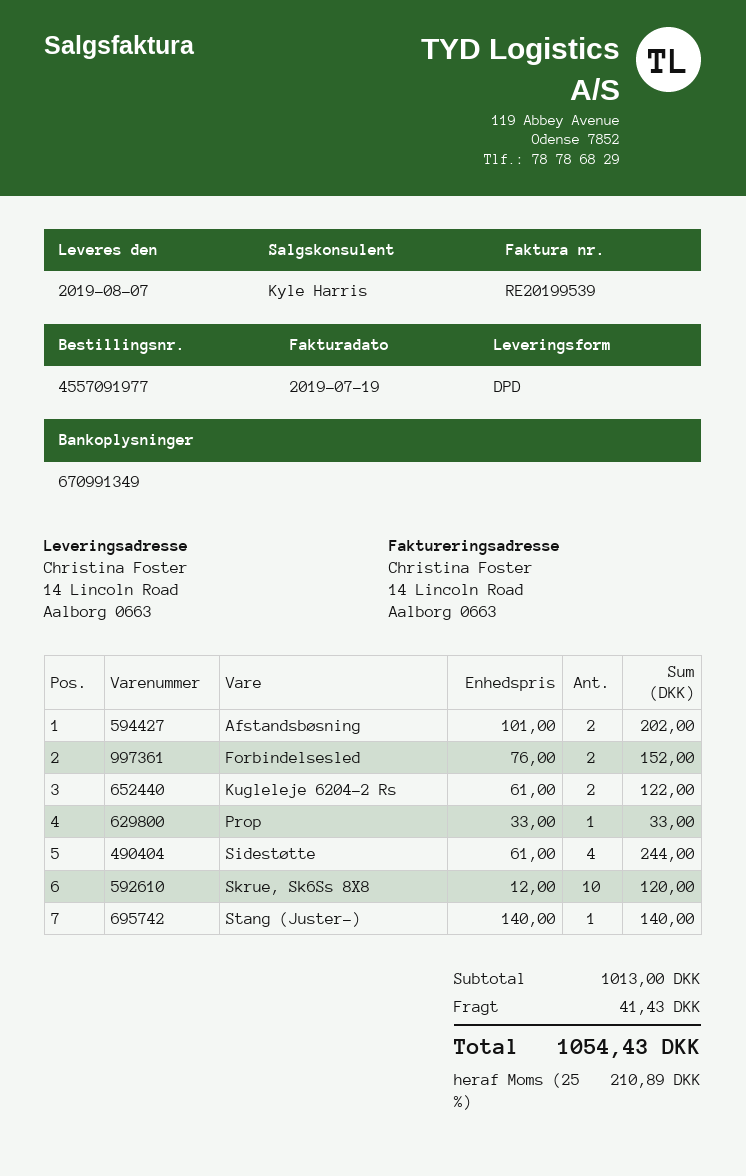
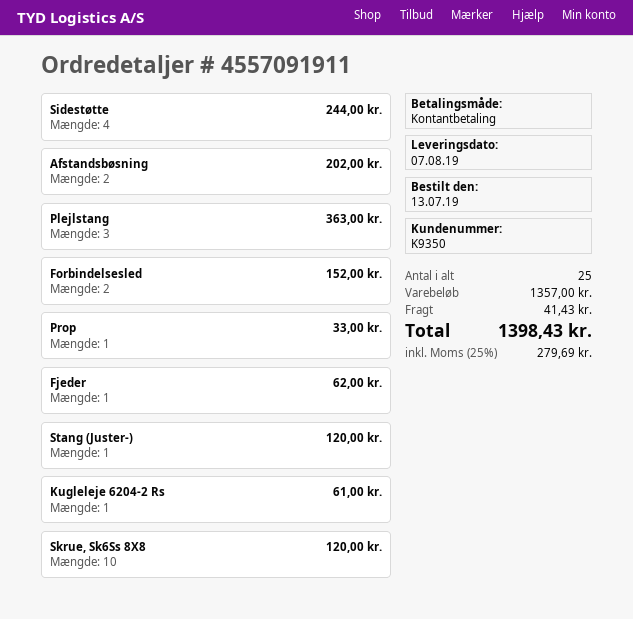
order number: 4557091977 -> 4557091911
Kugleleje 6204-2 Rs: 2 for 122.00 -> 1 for 61.00
Stang (Juster-): 1 for 140.00 -> 1 for 120.00
Plejlstang: none -> 3 for 363.00
Fjeder: none -> 1 for 62.00
subtotal: 1013.00 -> 1357.00
tax: 25% = 210.89 -> 25% = 279.69
total: 1054.43 -> 1398.43

